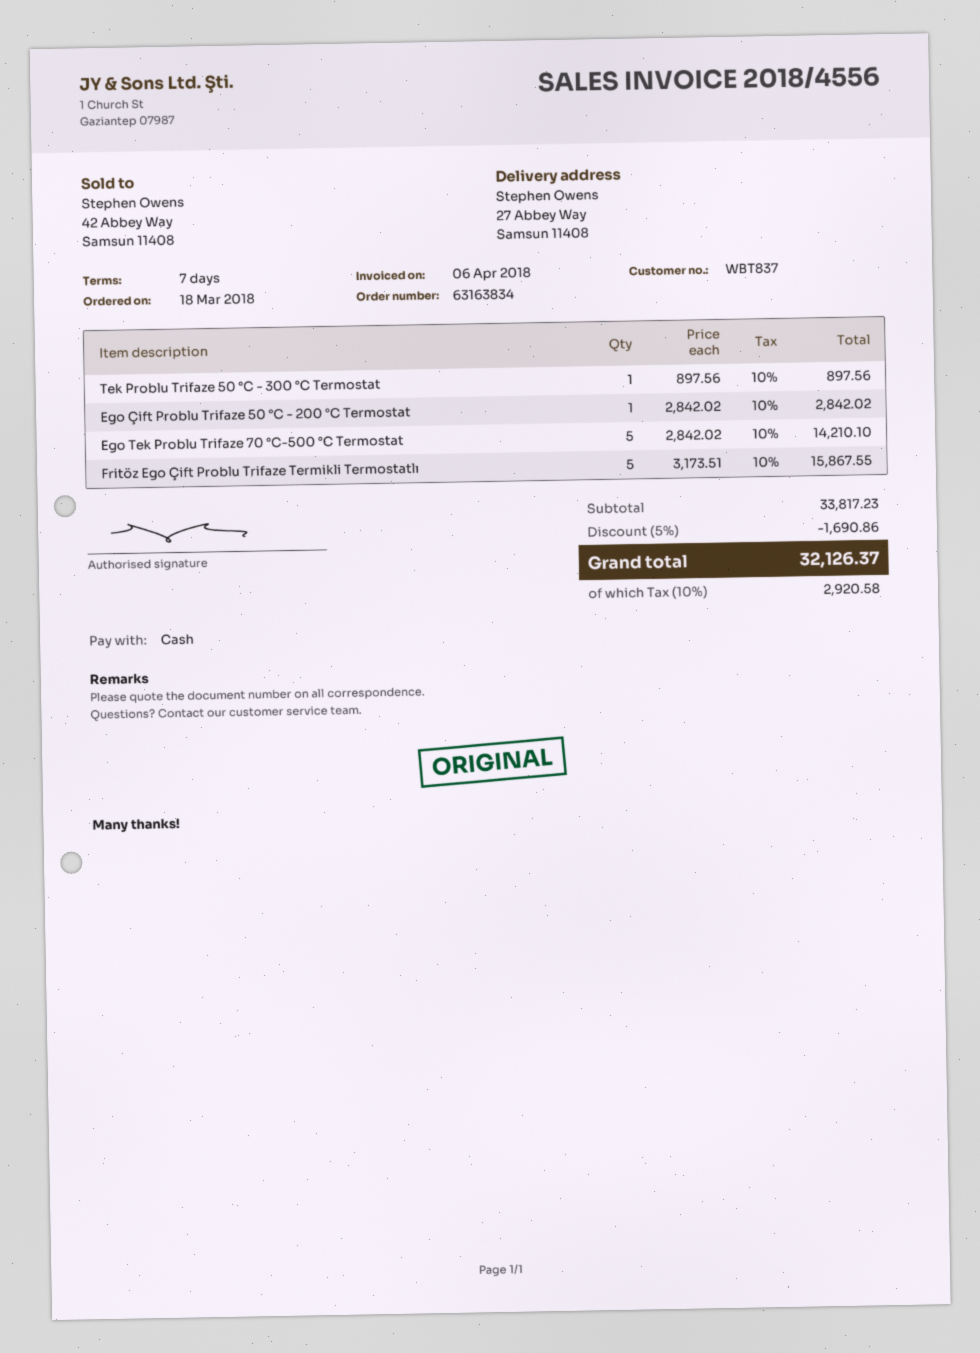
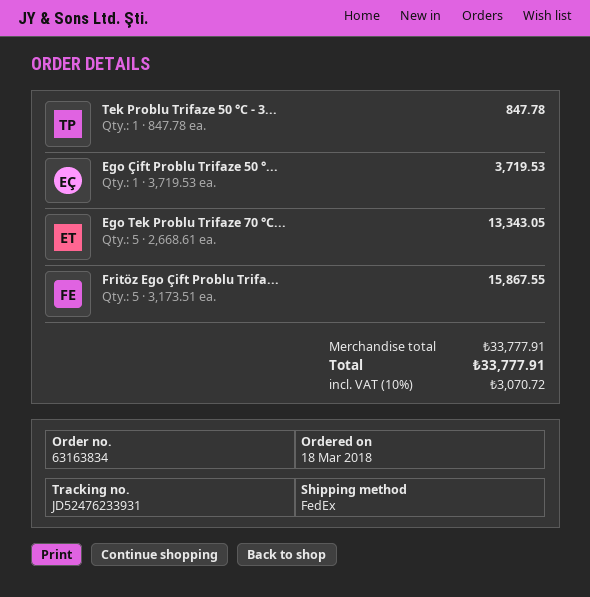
Tek Problu Trifaze 50 °C - 300 °C Termostat: 1 x 897.56 = 897.56 -> 1 x 847.78 = 847.78
Ego Çift Problu Trifaze 50 °C - 200 °C Termostat: 1 x 2842.02 = 2842.02 -> 1 x 3719.53 = 3719.53
Ego Tek Problu Trifaze 70 °C-500 °C Termostat: 5 x 2842.02 = 14210.10 -> 5 x 2668.61 = 13343.05
subtotal: 33817.23 -> 33777.91
discount: 5% = 1690.86 -> none
tax: 10% = 2920.58 -> 10% = 3070.72
total: 32126.37 -> 33777.91

